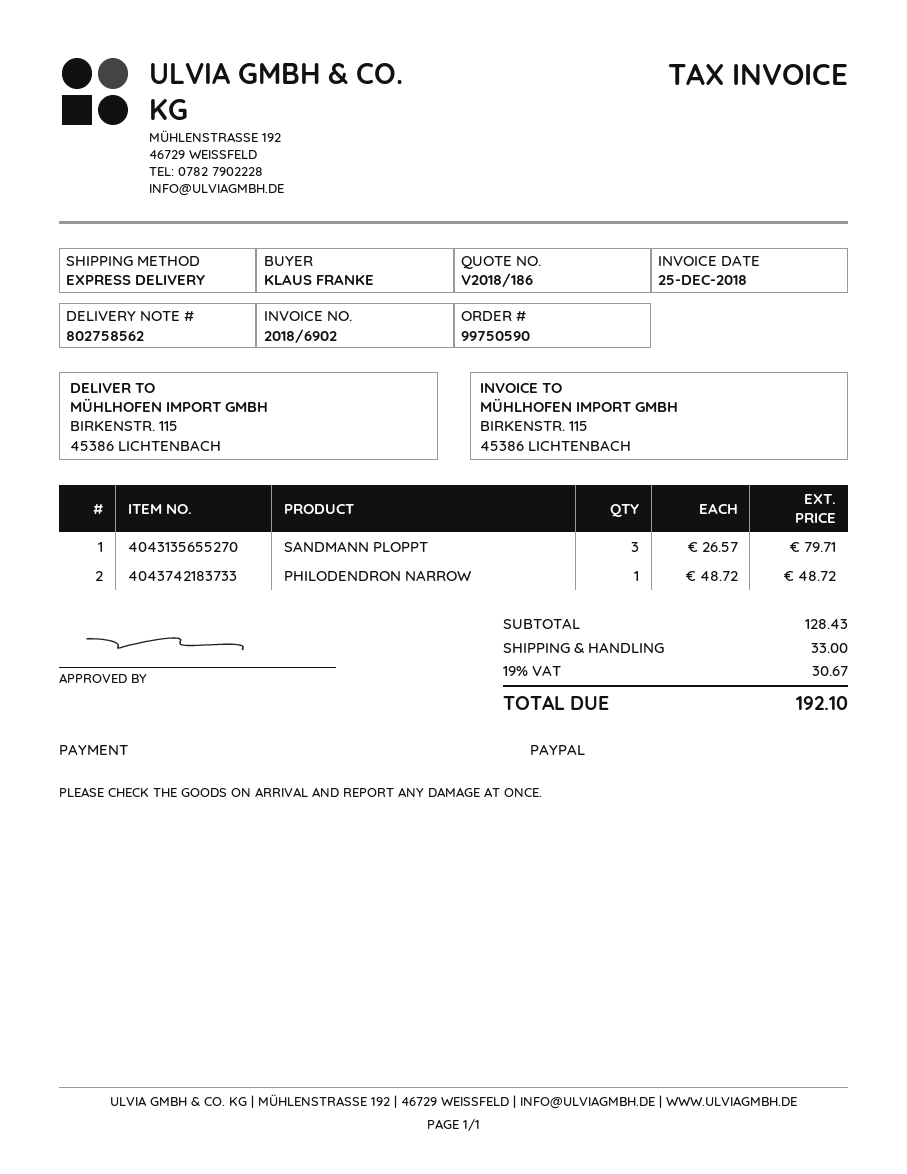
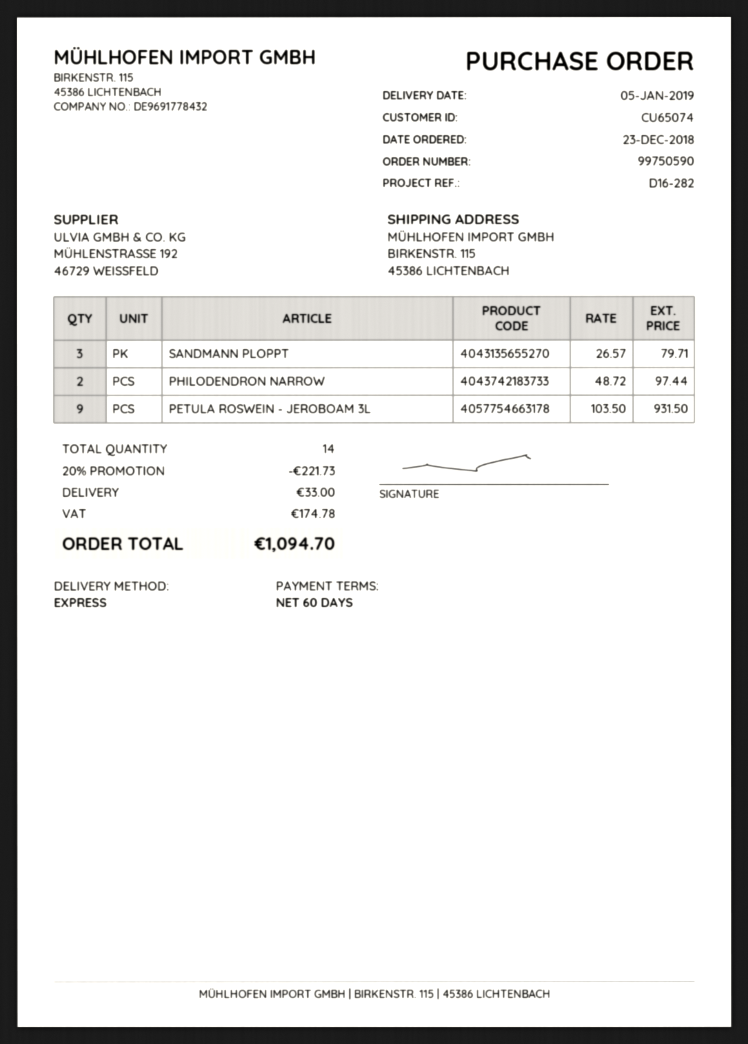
PHILODENDRON NARROW: 1 x 48.72 = 48.72 -> 2 x 48.72 = 97.44
PETULA ROSWEIN - JEROBOAM 3L: none -> 9 x 103.50 = 931.50
discount: none -> 20% = 221.73
tax: 30.67 -> 174.78
total: 192.10 -> 1094.70

